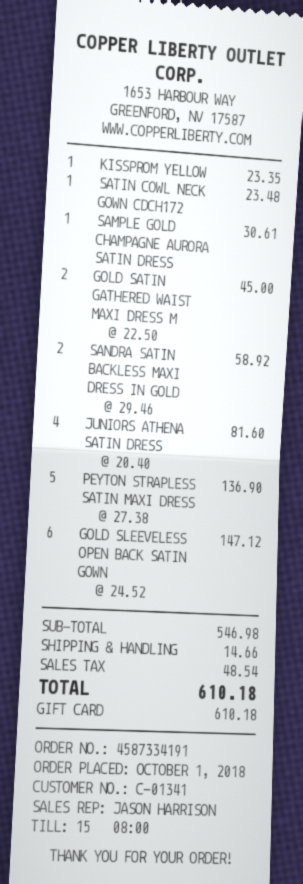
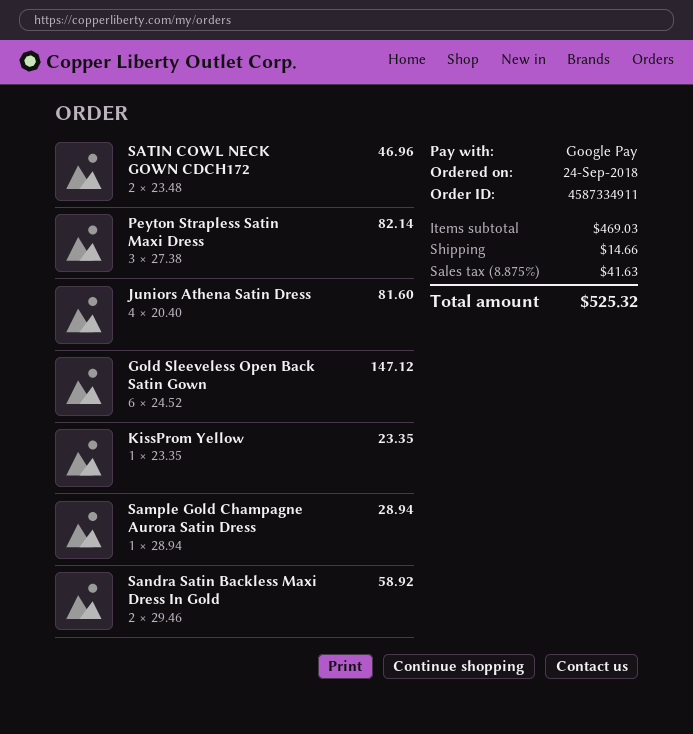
order number: 4587334191 -> 4587334911
order date: 2018-10-01 -> 2018-09-24
payment method: gift card -> Google Pay
SATIN COWL NECK GOWN CDCH172: 1 x 23.48 = 23.48 -> 2 x 23.48 = 46.96
SAMPLE GOLD CHAMPAGNE AURORA SATIN DRESS: 1 x 30.61 = 30.61 -> 1 x 28.94 = 28.94
GOLD SATIN GATHERED WAIST MAXI DRESS M: 2 x 22.50 = 45.00 -> none
PEYTON STRAPLESS SATIN MAXI DRESS: 5 x 27.38 = 136.90 -> 3 x 27.38 = 82.14
subtotal: 546.98 -> 469.03
tax: 48.54 -> 41.63
total: 610.18 -> 525.32

